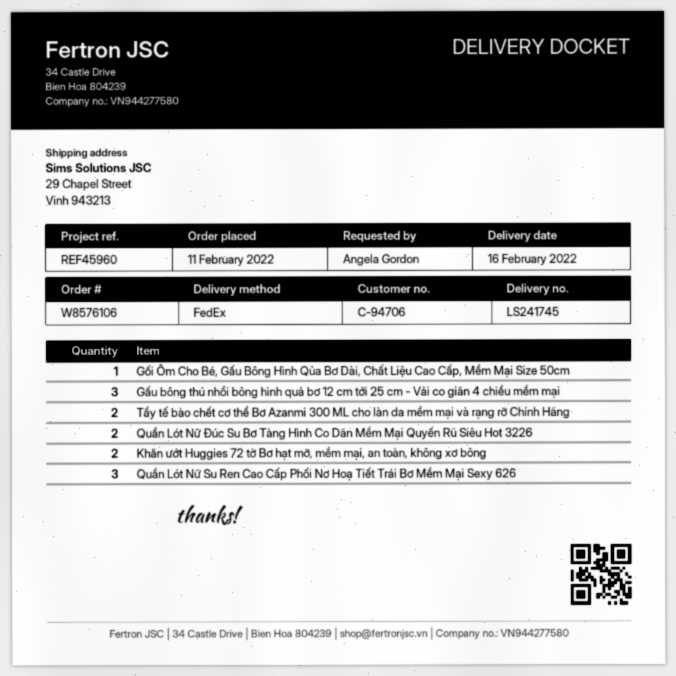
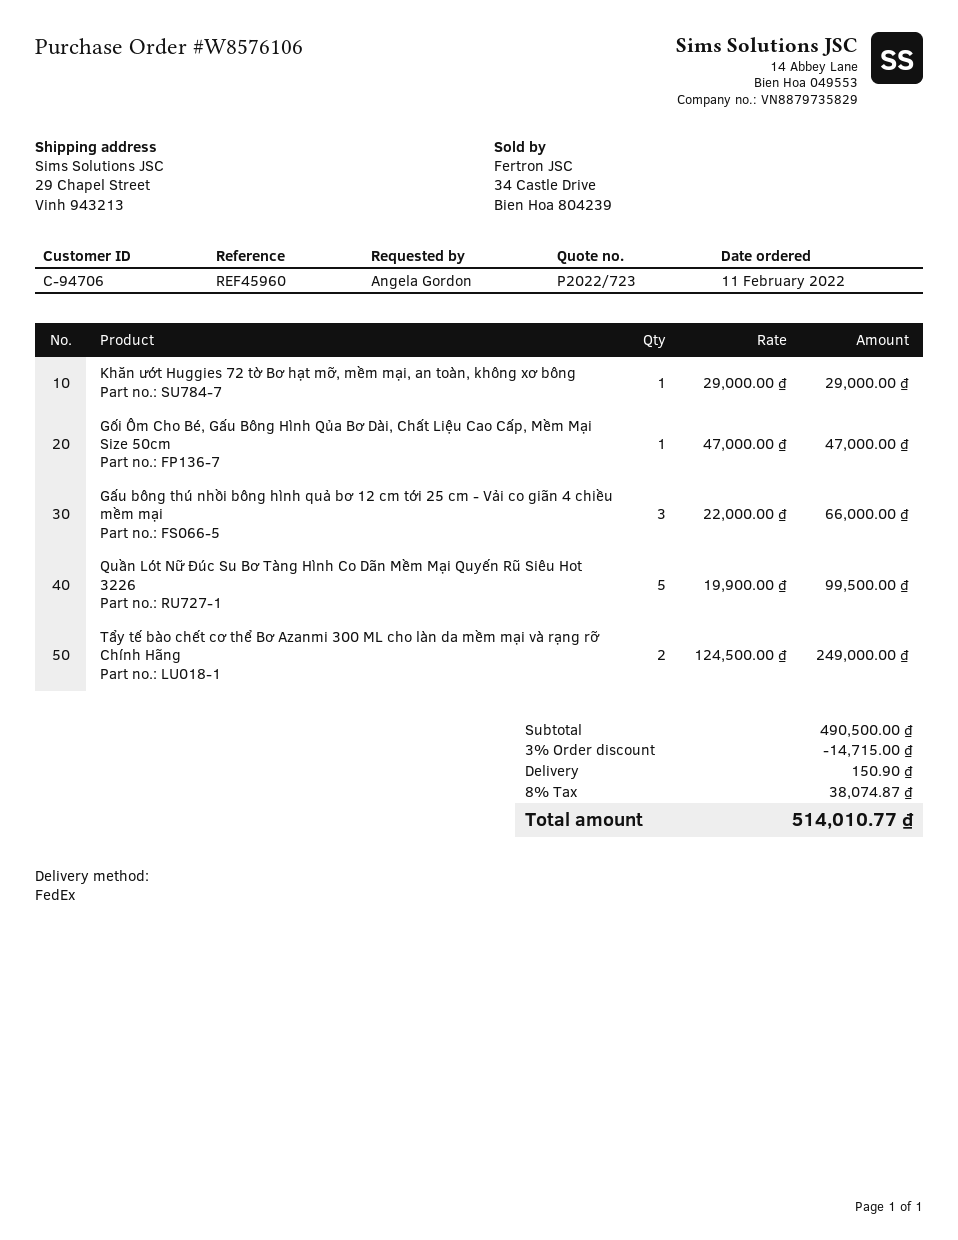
Quần Lót Nữ Đúc Su Bơ Tàng Hình Co Dãn Mềm Mại Quyến Rũ Siêu Hot 3226: 2 -> 5
Khăn ướt Huggies 72 tờ Bơ hạt mỡ, mềm mại, an toàn, không xơ bông: 2 -> 1
Quần Lót Nữ Su Ren Cao Cấp Phối Nơ Hoạ Tiết Trái Bơ Mềm Mại Sexy 626: 3 -> none

